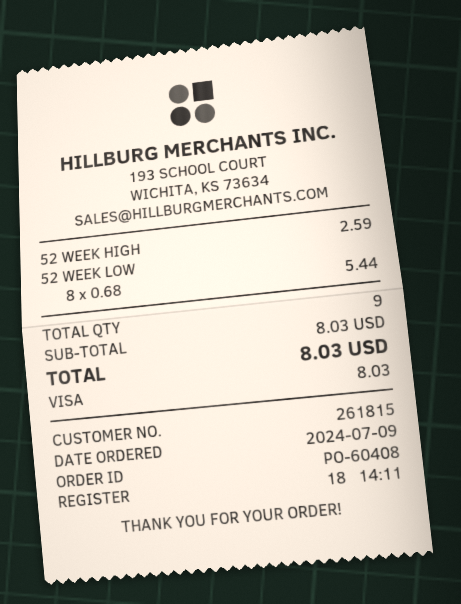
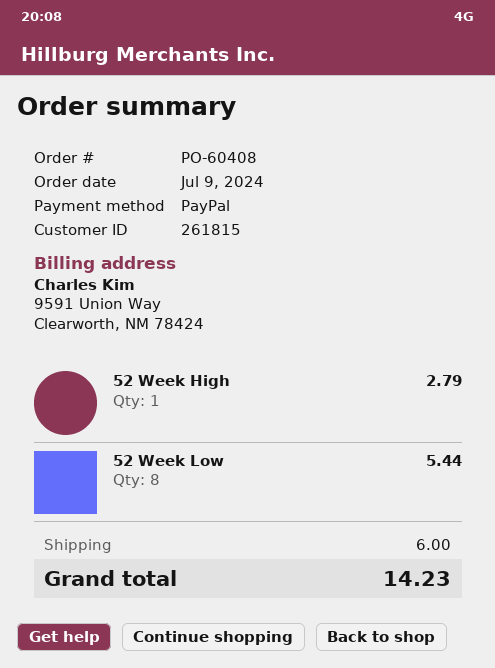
payment method: Visa -> PayPal
52 WEEK HIGH: 1 for 2.59 -> 1 for 2.79
shipping: none -> 6.00
total: 8.03 -> 14.23

